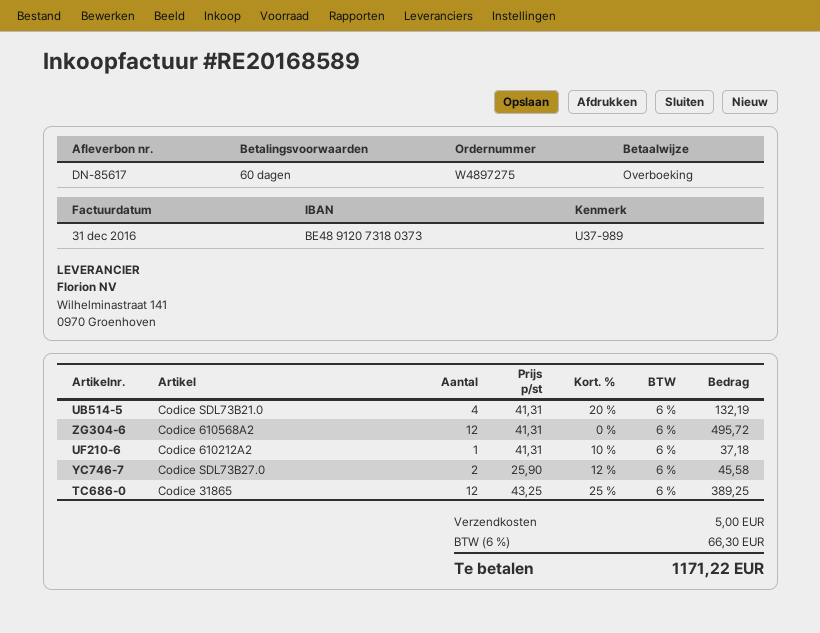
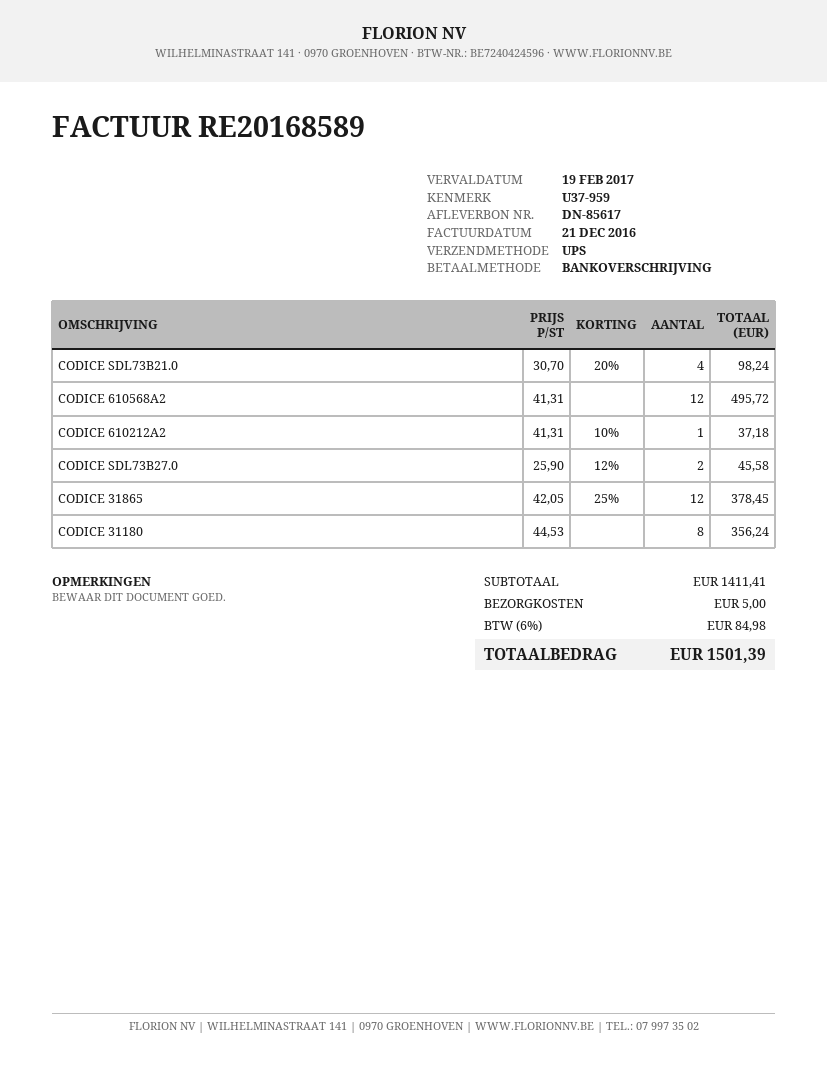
invoice date: 2016-12-31 -> 2016-12-21
reference: U37-989 -> U37-959
Codice SDL73B21.0: 4 x 41.31 - 20% = 132.19 -> 4 x 30.70 - 20% = 98.24
Codice 31865: 12 x 43.25 - 25% = 389.25 -> 12 x 42.05 - 25% = 378.45
CODICE 31180: none -> 8 x 44.53 = 356.24
tax: 6% = 66.30 -> 6% = 84.98
total: 1171.22 -> 1501.39

